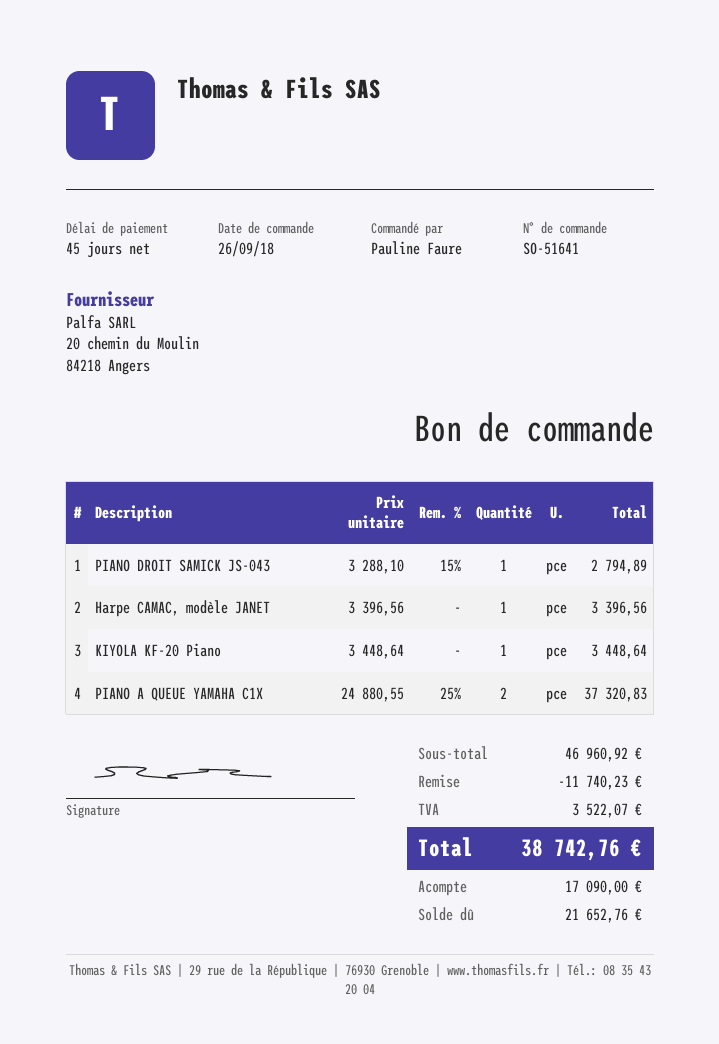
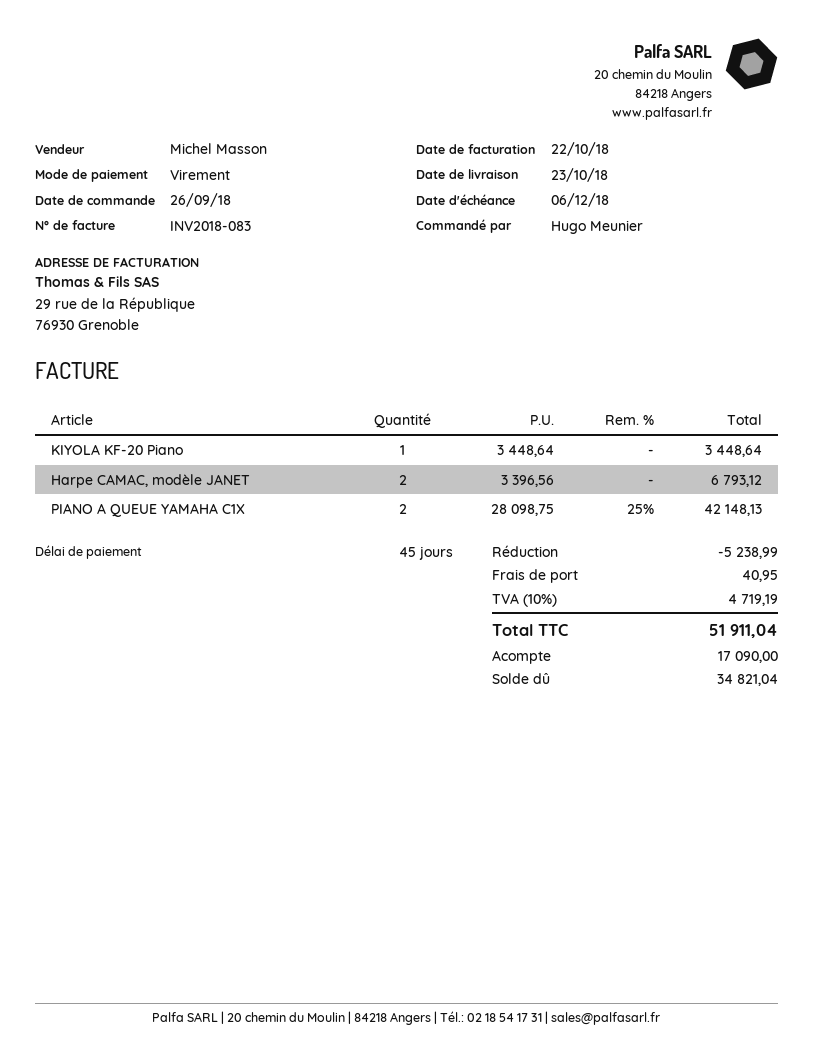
ordered by: Pauline Faure -> Hugo Meunier
PIANO DROIT SAMICK JS-043: 1 x 3288.10 - 15% = 2794.89 -> none
Harpe CAMAC, modèle JANET: 1 x 3396.56 = 3396.56 -> 2 x 3396.56 = 6793.12
PIANO A QUEUE YAMAHA C1X: 2 x 24880.55 - 25% = 37320.83 -> 2 x 28098.75 - 25% = 42148.13
discount: 11740.23 -> 5238.99
shipping: none -> 40.95
tax: 3522.07 -> 4719.19
total: 38742.76 -> 51911.04
balance: 21652.76 -> 34821.04

